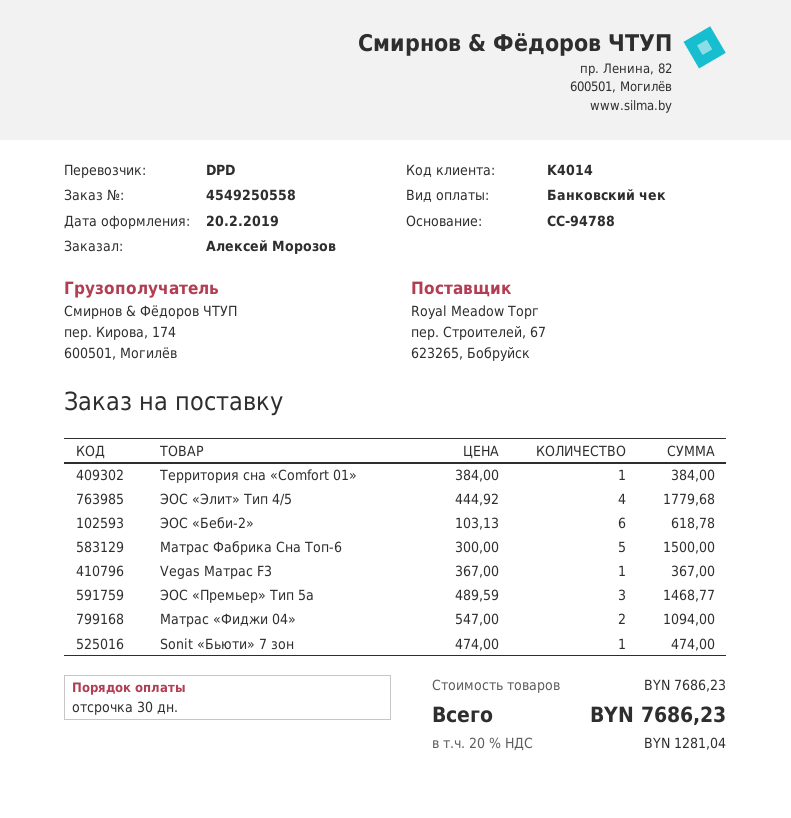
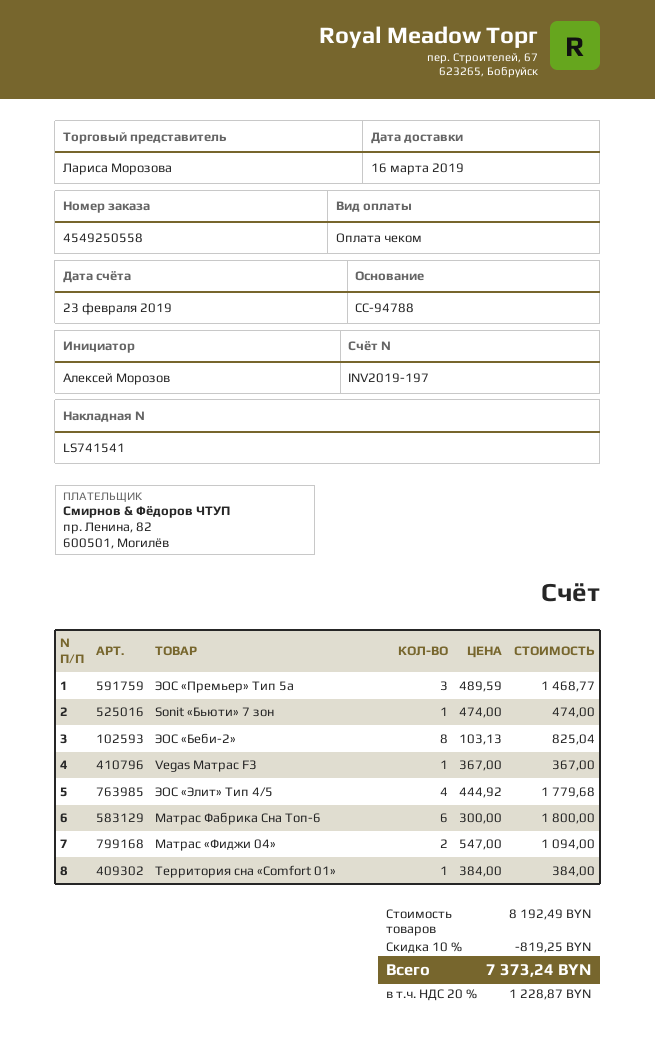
ЭОС «Беби-2»: 6 x 103.13 = 618.78 -> 8 x 103.13 = 825.04
Матрас Фабрика Сна Топ-6: 5 x 300.00 = 1500.00 -> 6 x 300.00 = 1800.00
subtotal: 7686.23 -> 8192.49
discount: none -> 10% = 819.25
tax: 20% = 1281.04 -> 20% = 1228.87
total: 7686.23 -> 7373.24

